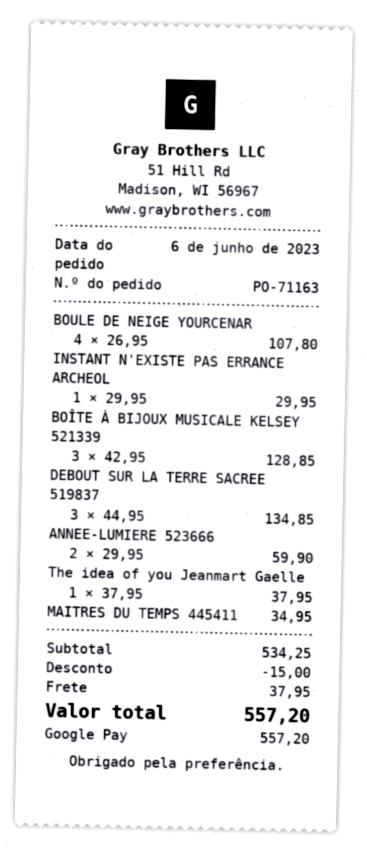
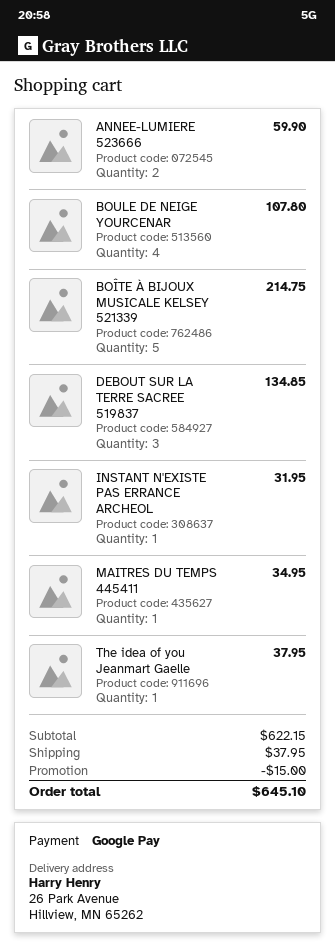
INSTANT N'EXISTE PAS ERRANCE ARCHEOL: 1 for 29.95 -> 1 for 31.95
BOÎTE À BIJOUX MUSICALE KELSEY 521339: 3 for 128.85 -> 5 for 214.75
subtotal: 534.25 -> 622.15
total: 557.20 -> 645.10

